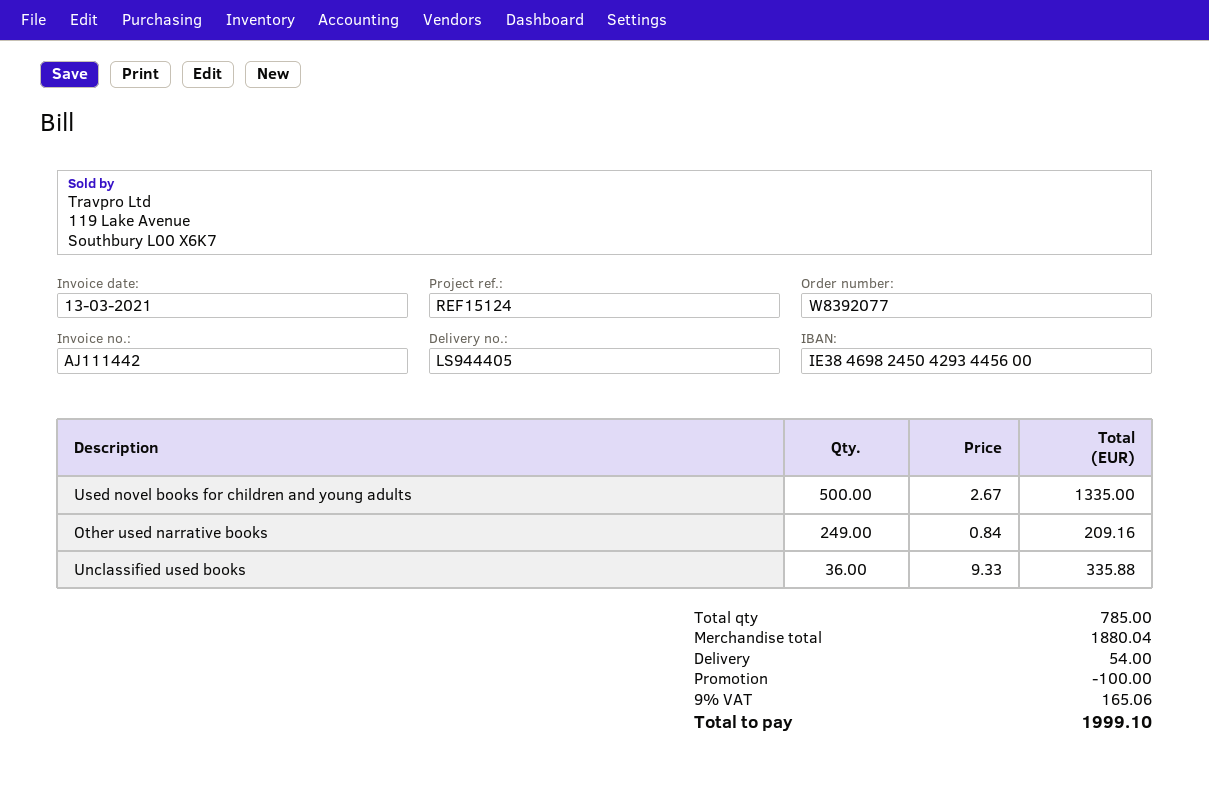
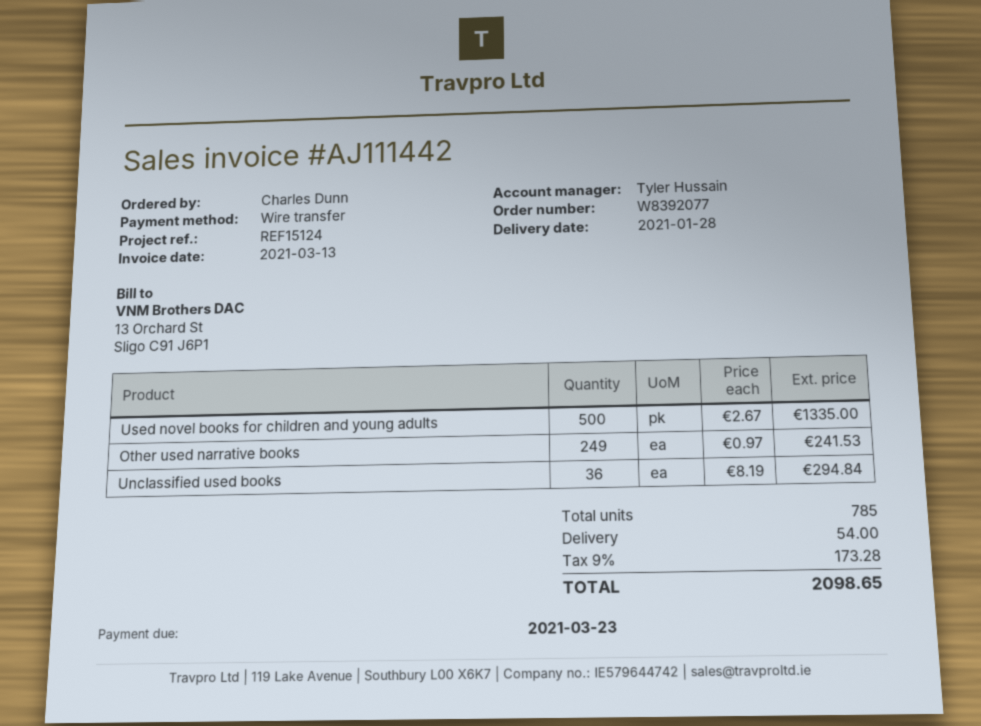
Other used narrative books: 249 x 0.84 = 209.16 -> 249 x 0.97 = 241.53
Unclassified used books: 36 x 9.33 = 335.88 -> 36 x 8.19 = 294.84
discount: 100.00 -> none
tax: 9% = 165.06 -> 9% = 173.28
total: 1999.10 -> 2098.65

